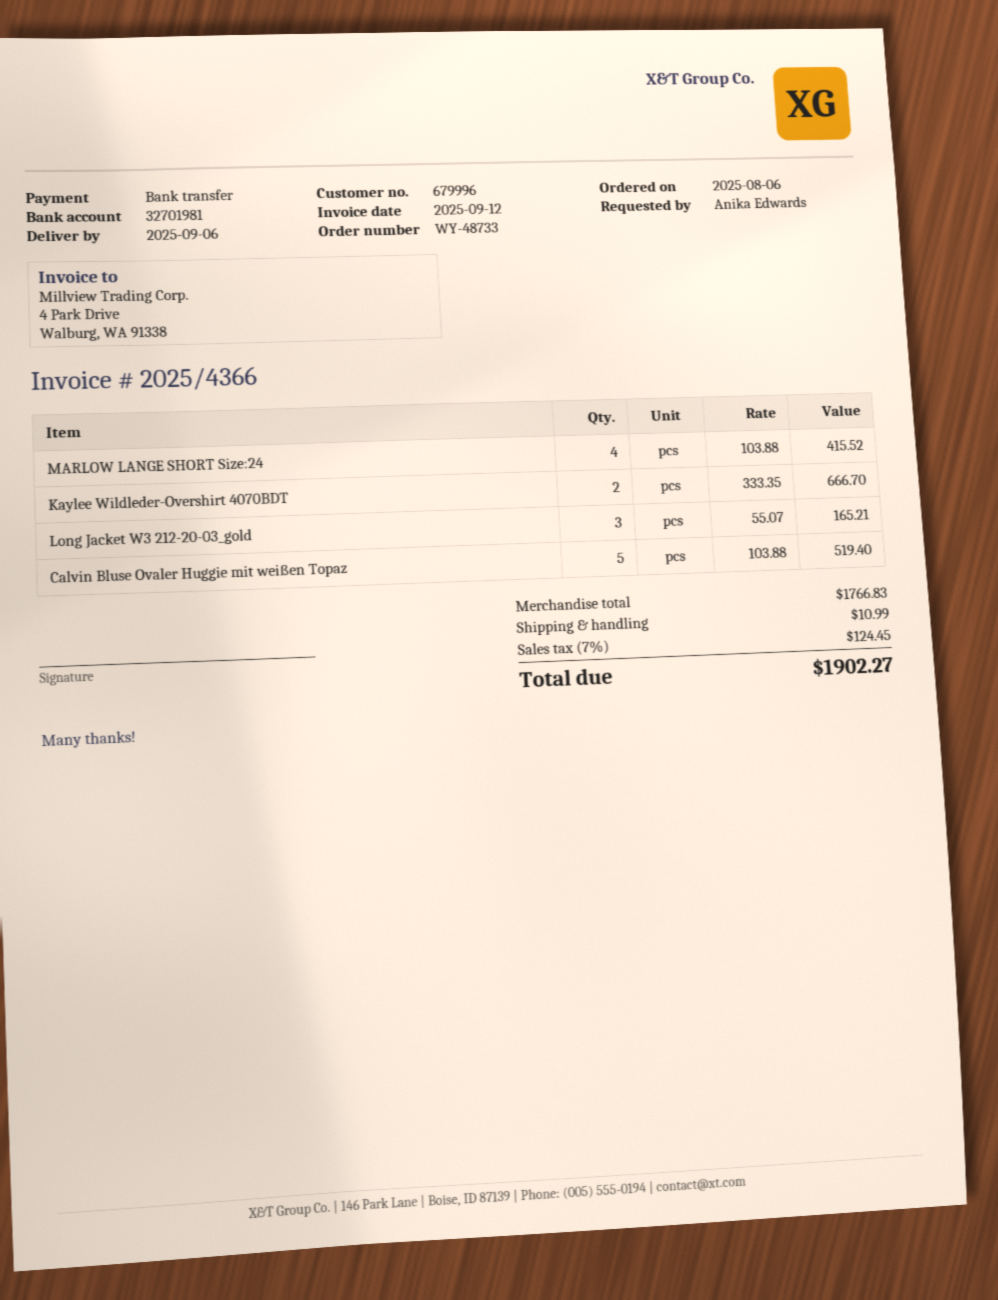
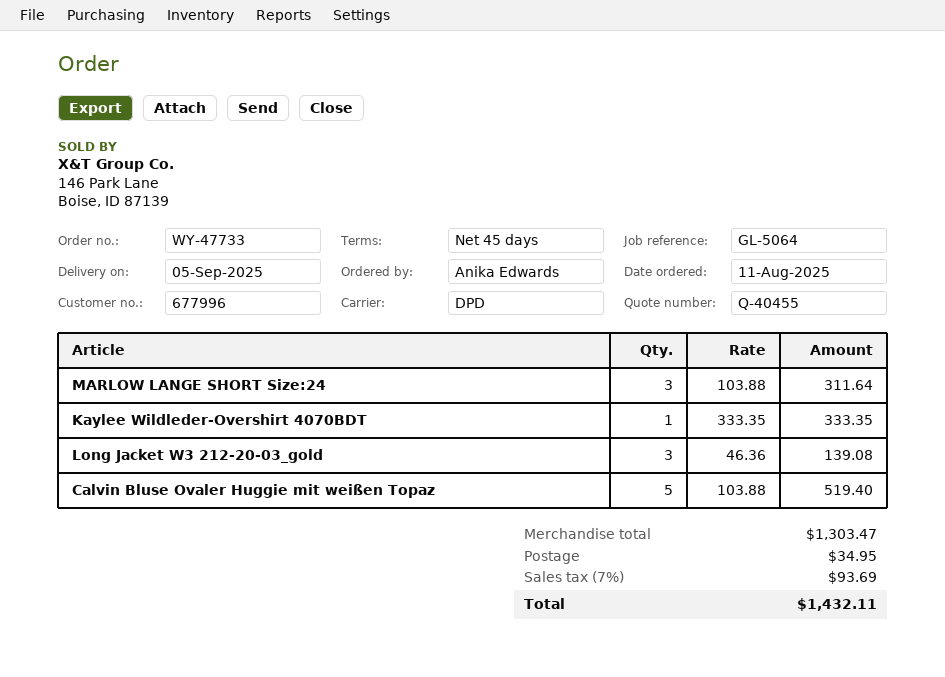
order number: WY-48733 -> WY-47733
order date: 2025-08-06 -> 2025-08-11
delivery date: 2025-09-06 -> 2025-09-05
customer number: 679996 -> 677996
MARLOW LANGE SHORT Size:24: 4 x 103.88 = 415.52 -> 3 x 103.88 = 311.64
Kaylee Wildleder-Overshirt 4070BDT: 2 x 333.35 = 666.70 -> 1 x 333.35 = 333.35
Long Jacket W3 212-20-03_gold: 3 x 55.07 = 165.21 -> 3 x 46.36 = 139.08
subtotal: 1766.83 -> 1303.47
shipping: 10.99 -> 34.95
tax: 7% = 124.45 -> 7% = 93.69
total: 1902.27 -> 1432.11

